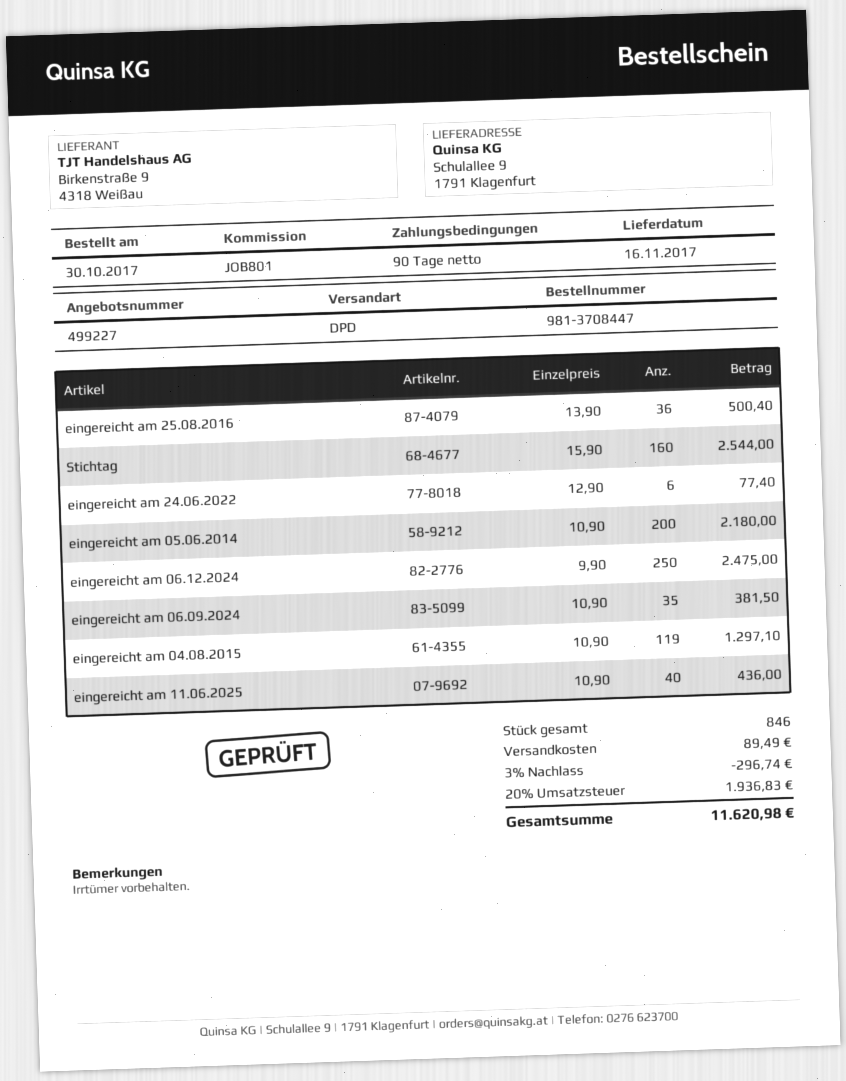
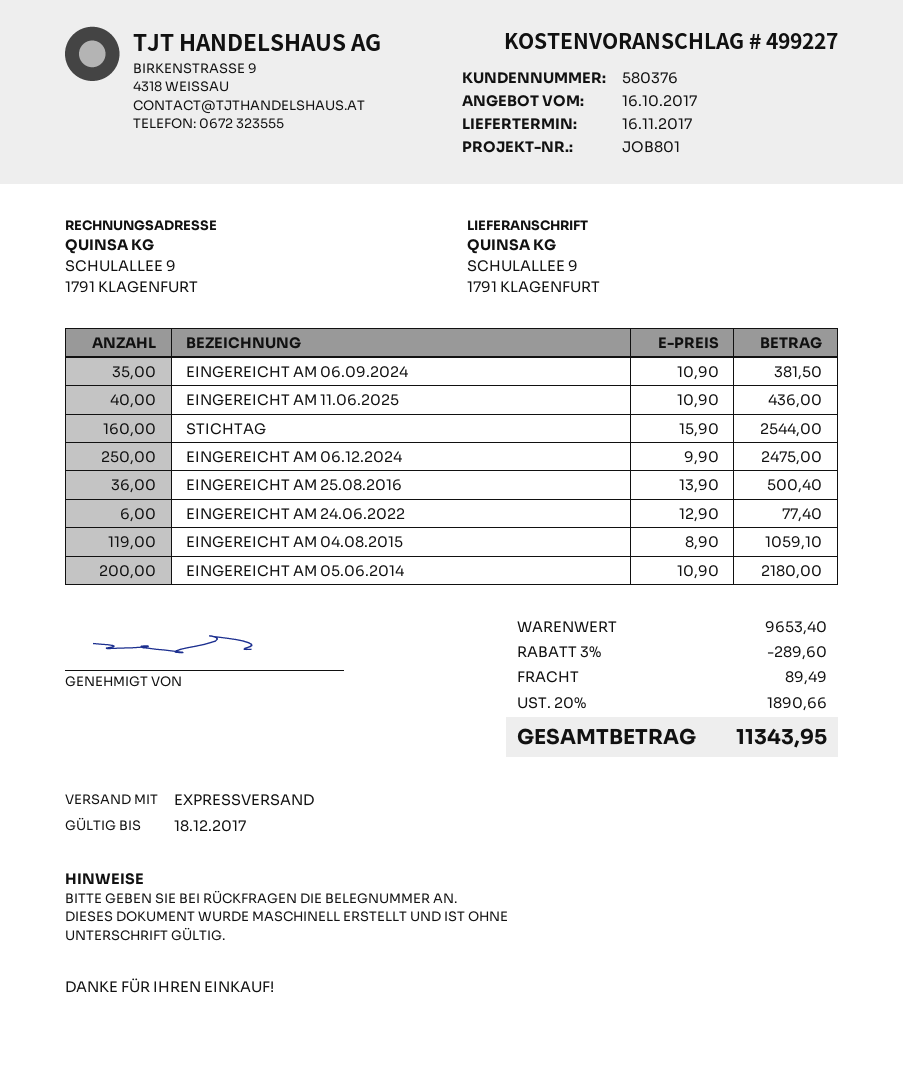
shipping method: DPD -> express
eingereicht am 04.08.2015: 119 x 10.90 = 1297.10 -> 119 x 8.90 = 1059.10
discount: 3% = 296.74 -> 3% = 289.60
tax: 20% = 1936.83 -> 20% = 1890.66
total: 11620.98 -> 11343.95

